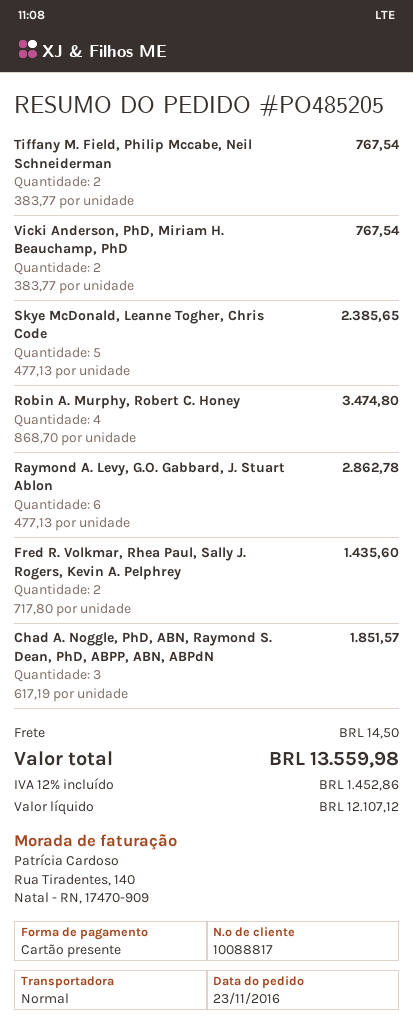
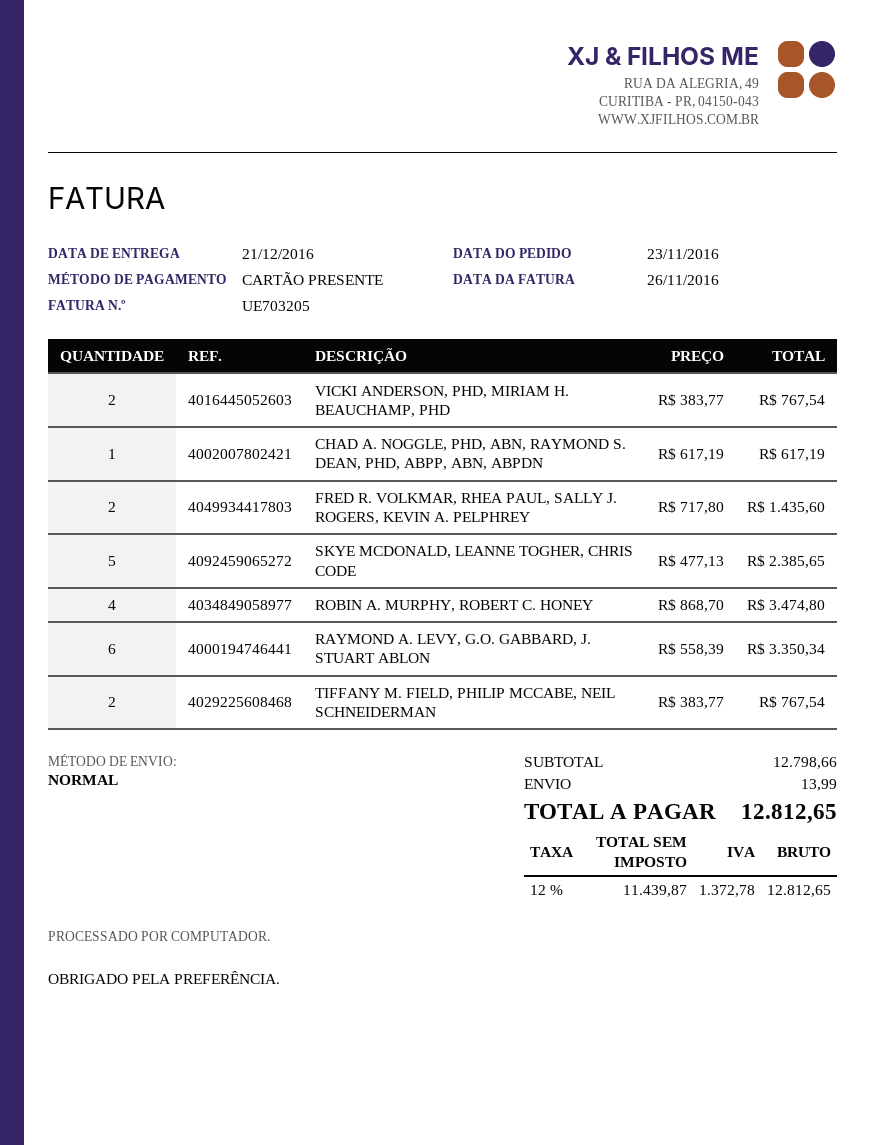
Raymond A. Levy, G.O. Gabbard, J. Stuart Ablon: 6 x 477.13 = 2862.78 -> 6 x 558.39 = 3350.34
Chad A. Noggle, PhD, ABN, Raymond S. Dean, PhD, ABPP, ABN, ABPdN: 3 x 617.19 = 1851.57 -> 1 x 617.19 = 617.19
shipping: 14.50 -> 13.99
net: 12107.12 -> 11439.87
tax: 12% = 1452.86 -> 12% = 1372.78
total: 13559.98 -> 12812.65

